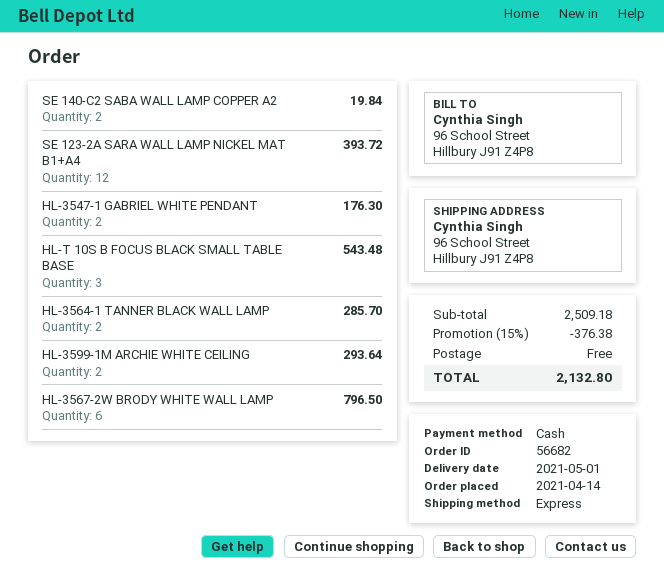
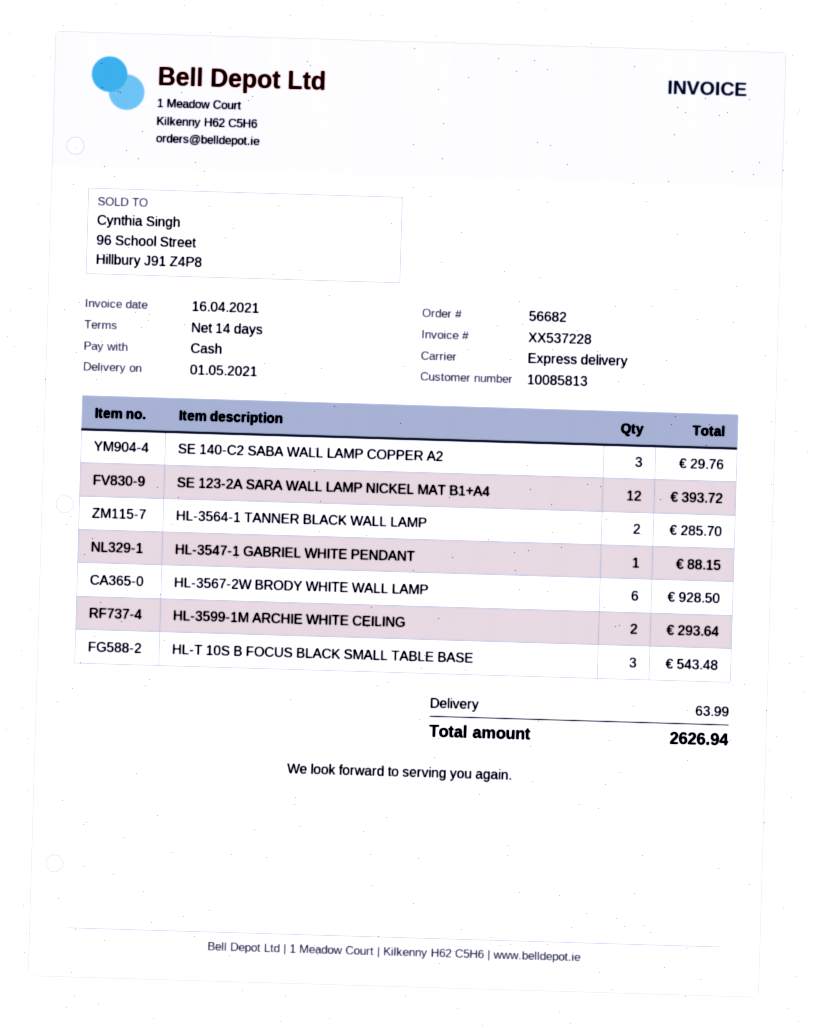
SE 140-C2 SABA WALL LAMP COPPER A2: 2 for 19.84 -> 3 for 29.76
HL-3547-1 GABRIEL WHITE PENDANT: 2 for 176.30 -> 1 for 88.15
HL-3567-2W BRODY WHITE WALL LAMP: 6 for 796.50 -> 6 for 928.50
discount: 15% = 376.38 -> none
shipping: 0.00 -> 63.99
total: 2132.80 -> 2626.94

